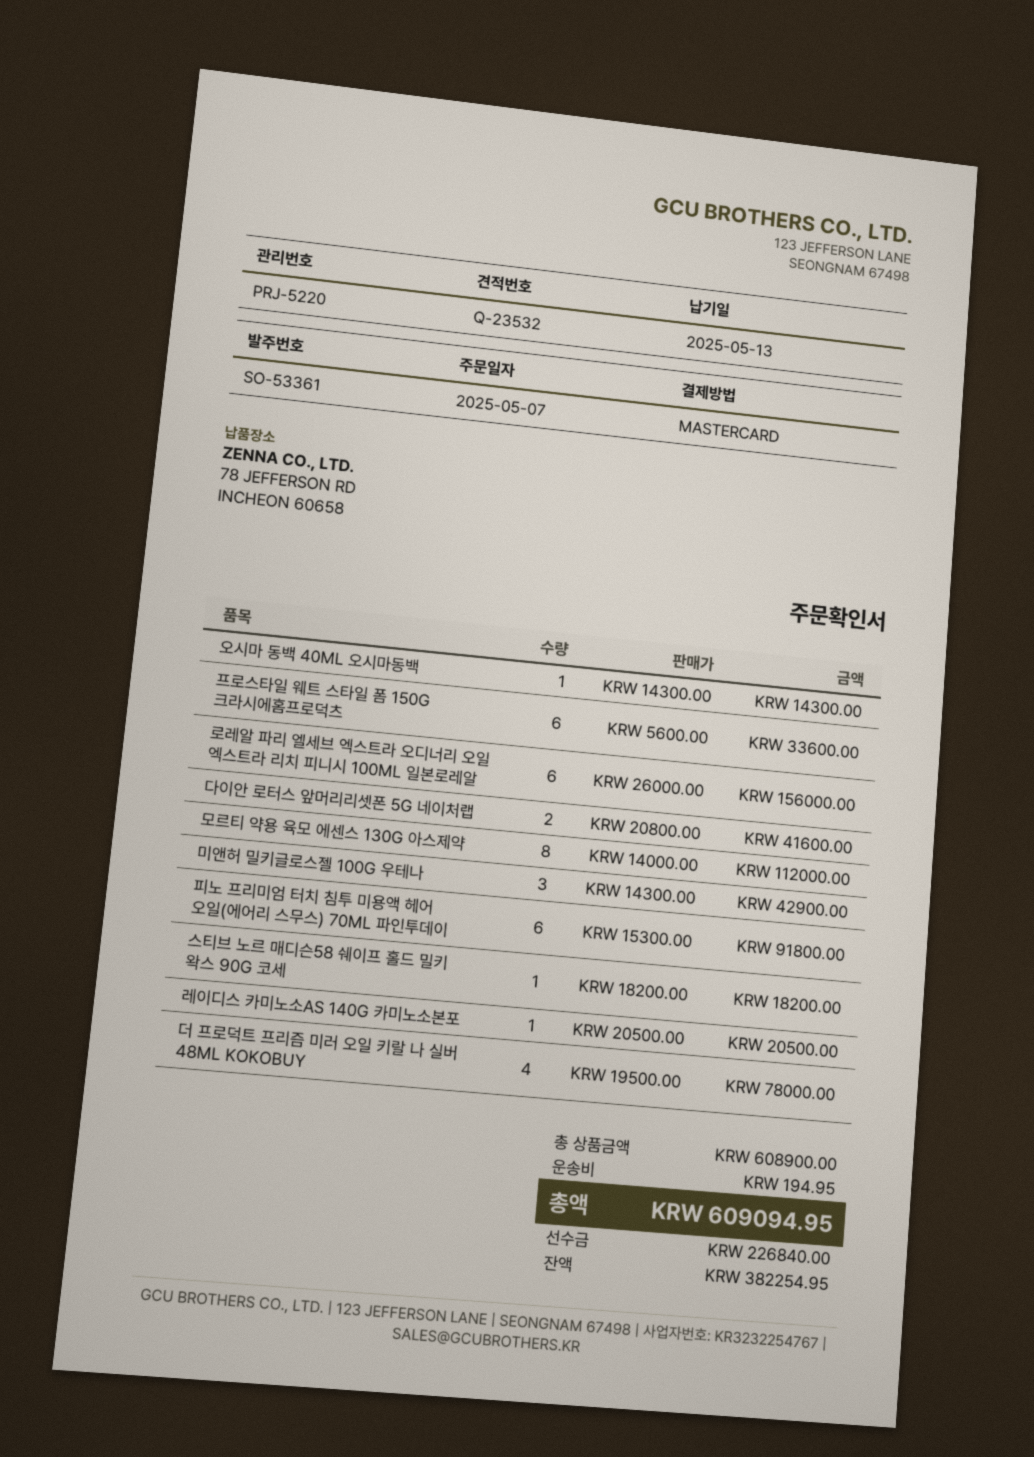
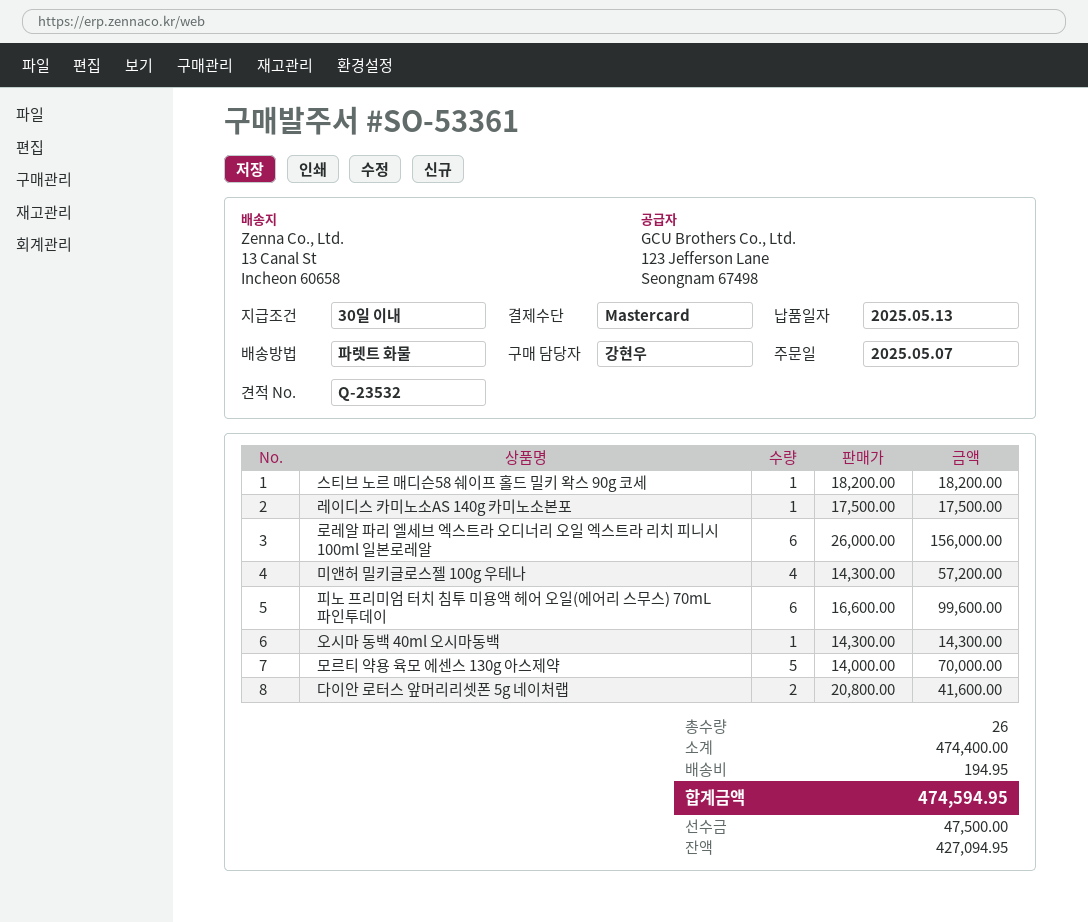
ship to: 78 JEFFERSON RD, INCHEON 60658 -> 13 Canal St, Incheon 60658
프로스타일 웨트 스타일 폼 150G 크라시에홈프로덕츠: 6 x 5600.00 = 33600.00 -> none
모르티 약용 육모 에센스 130G 아스제약: 8 x 14000.00 = 112000.00 -> 5 x 14000.00 = 70000.00
미앤허 밀키글로스젤 100G 우테나: 3 x 14300.00 = 42900.00 -> 4 x 14300.00 = 57200.00
피노 프리미엄 터치 침투 미용액 헤어 오일(에어리 스무스) 70ML 파인투데이: 6 x 15300.00 = 91800.00 -> 6 x 16600.00 = 99600.00
레이디스 카미노소AS 140G 카미노소본포: 1 x 20500.00 = 20500.00 -> 1 x 17500.00 = 17500.00
더 프로덕트 프리즘 미러 오일 키랄 나 실버 48ML KOKOBUY: 4 x 19500.00 = 78000.00 -> none
subtotal: 608900.00 -> 474400.00
total: 609094.95 -> 474594.95
deposit: 226840.00 -> 47500.00
balance: 382254.95 -> 427094.95

